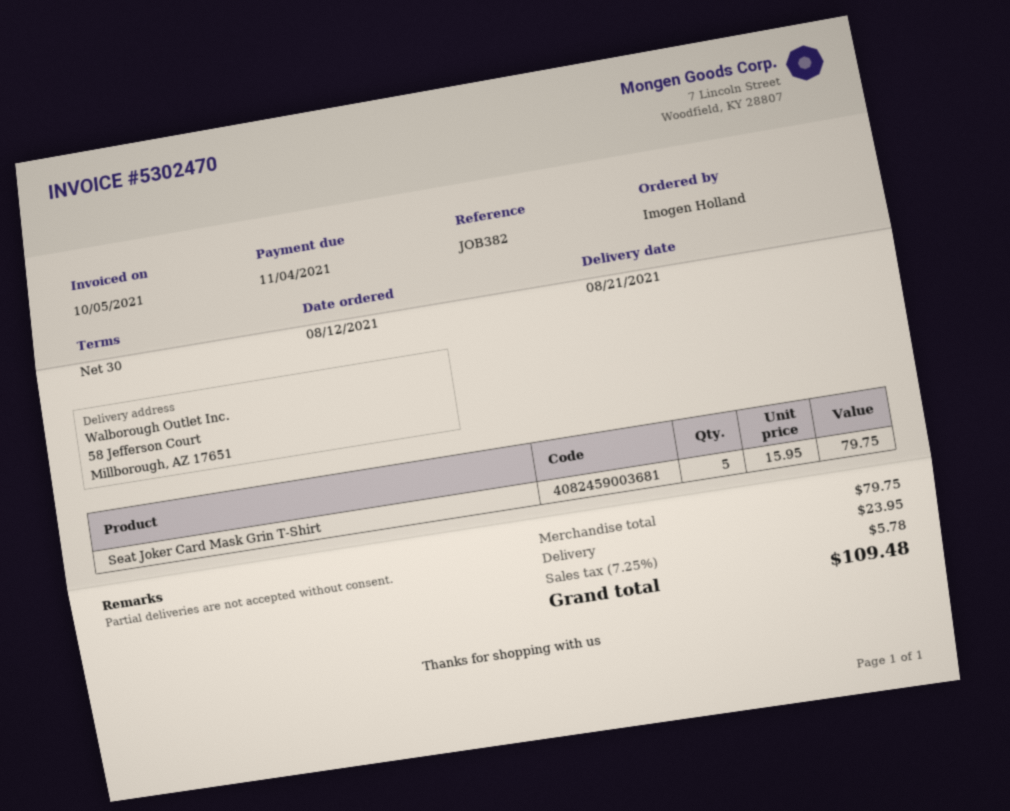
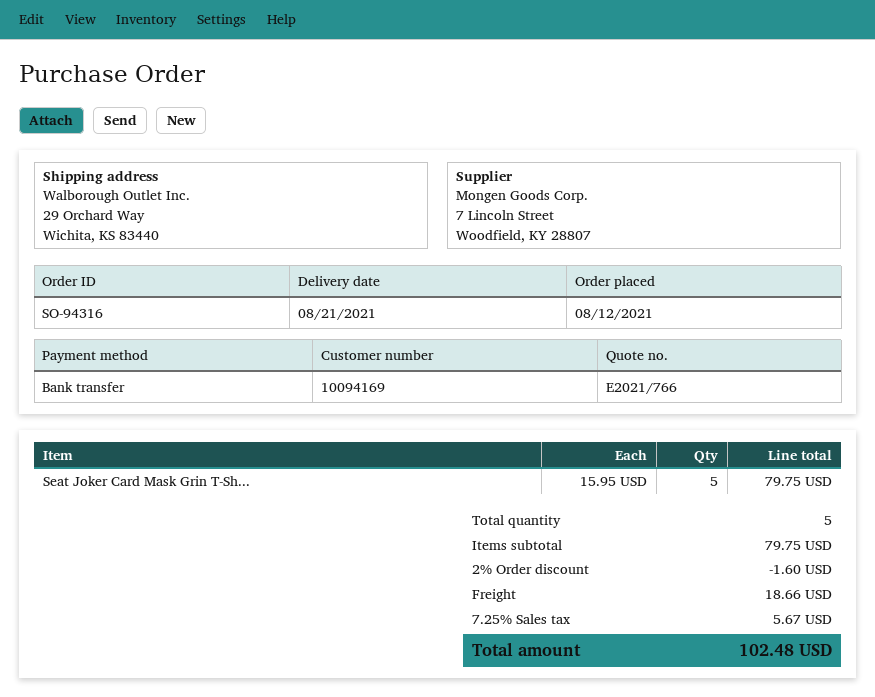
ship to: 58 Jefferson Court, Millborough, AZ 17651 -> 29 Orchard Way, Wichita, KS 83440
discount: none -> 2% = 1.60
shipping: 23.95 -> 18.66
tax: 7.25% = 5.78 -> 7.25% = 5.67
total: 109.48 -> 102.48

